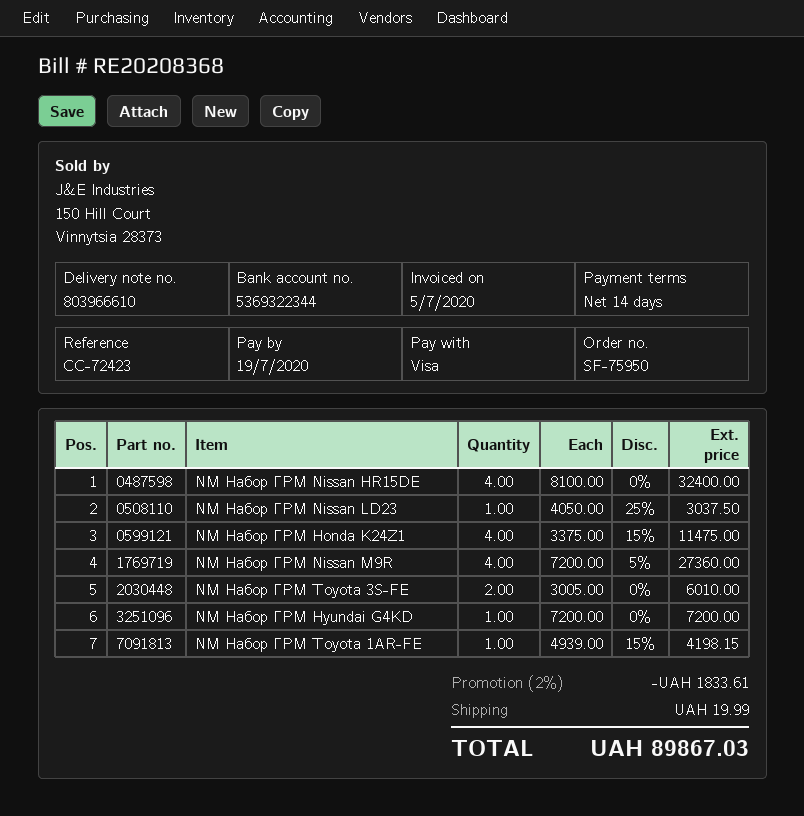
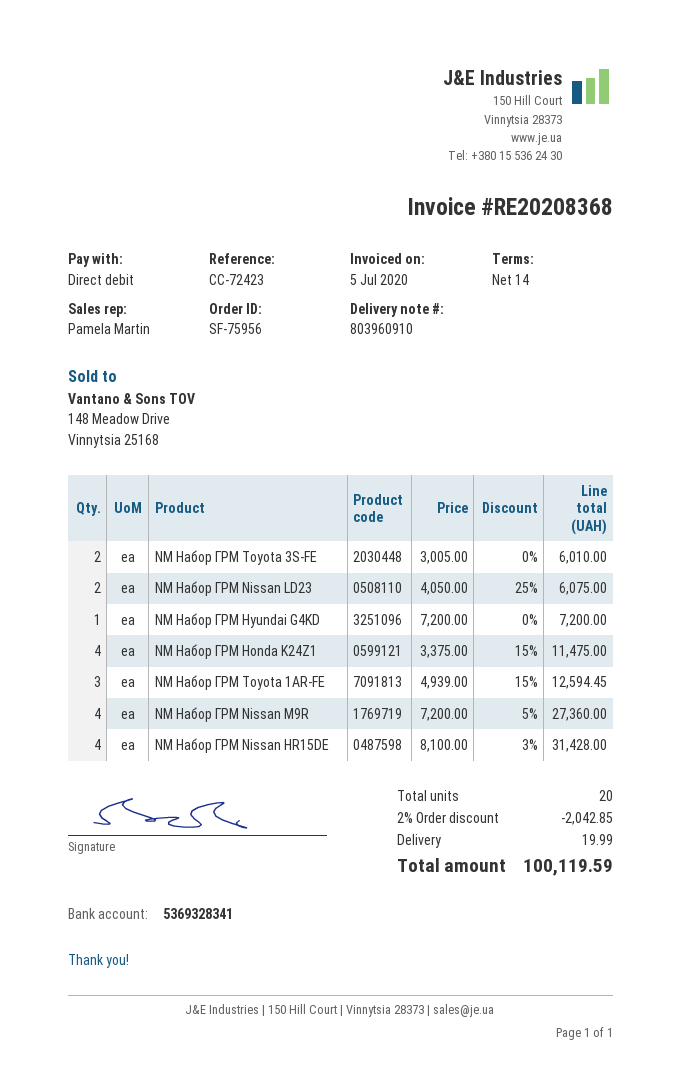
order number: SF-75950 -> SF-75956
delivery note number: 803966610 -> 803960910
payment method: Visa -> direct debit
bank account: 5369322344 -> 5369328341
NM Набор ГРМ Nissan HR15DE: 4 x 8100.00 = 32400.00 -> 4 x 8100.00 - 3% = 31428.00
NM Набор ГРМ Nissan LD23: 1 x 4050.00 - 25% = 3037.50 -> 2 x 4050.00 - 25% = 6075.00
NM Набор ГРМ Toyota 1AR-FE: 1 x 4939.00 - 15% = 4198.15 -> 3 x 4939.00 - 15% = 12594.45
discount: 2% = 1833.61 -> 2% = 2042.85
total: 89867.03 -> 100119.59

